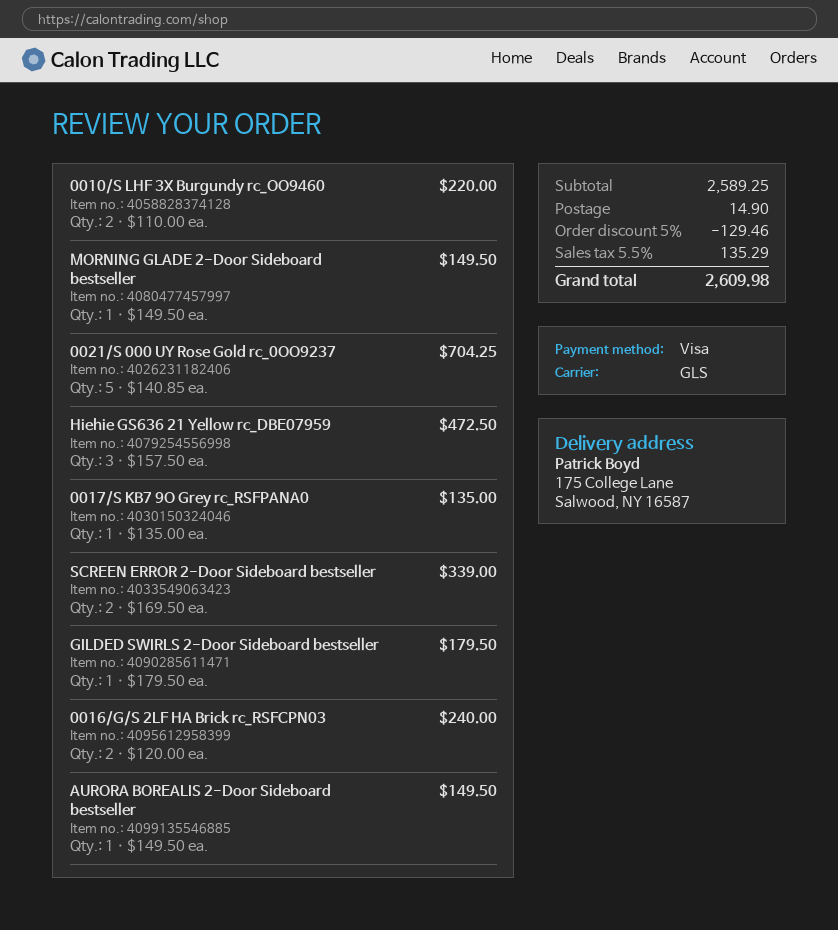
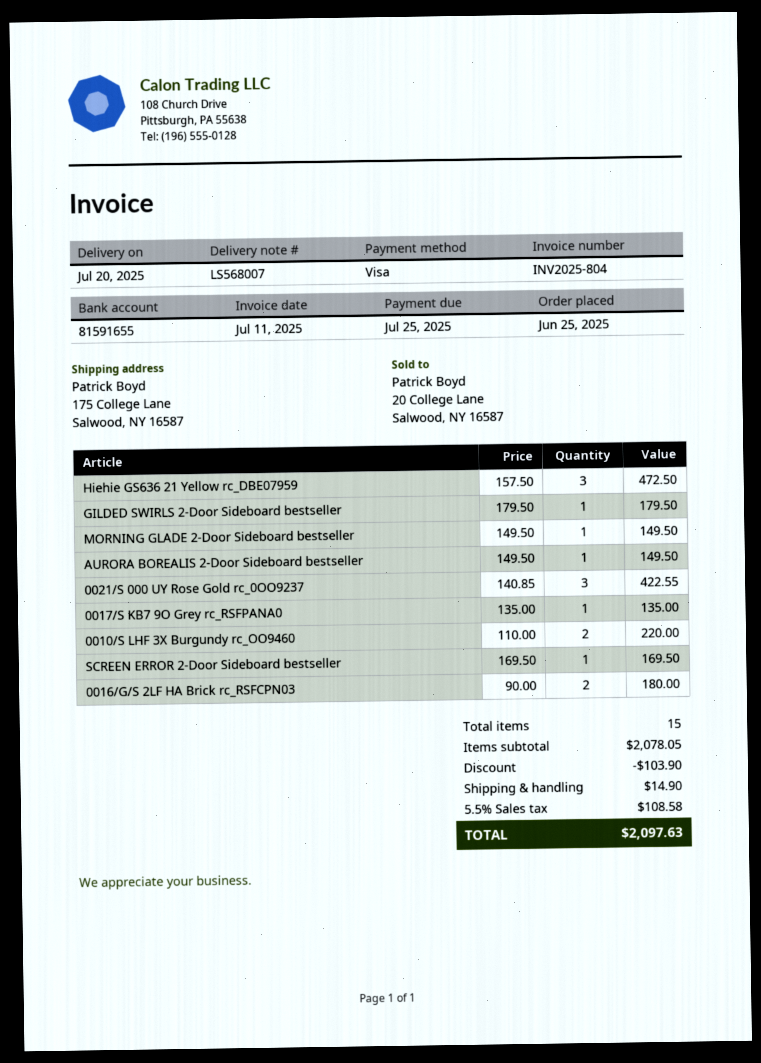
0021/S 000 UY Rose Gold rc_0OO9237: 5 x 140.85 = 704.25 -> 3 x 140.85 = 422.55
SCREEN ERROR 2-Door Sideboard bestseller: 2 x 169.50 = 339.00 -> 1 x 169.50 = 169.50
0016/G/S 2LF HA Brick rc_RSFCPN03: 2 x 120.00 = 240.00 -> 2 x 90.00 = 180.00
subtotal: 2589.25 -> 2078.05
discount: 129.46 -> 103.90
tax: 5.5% = 135.29 -> 5.5% = 108.58
total: 2609.98 -> 2097.63

